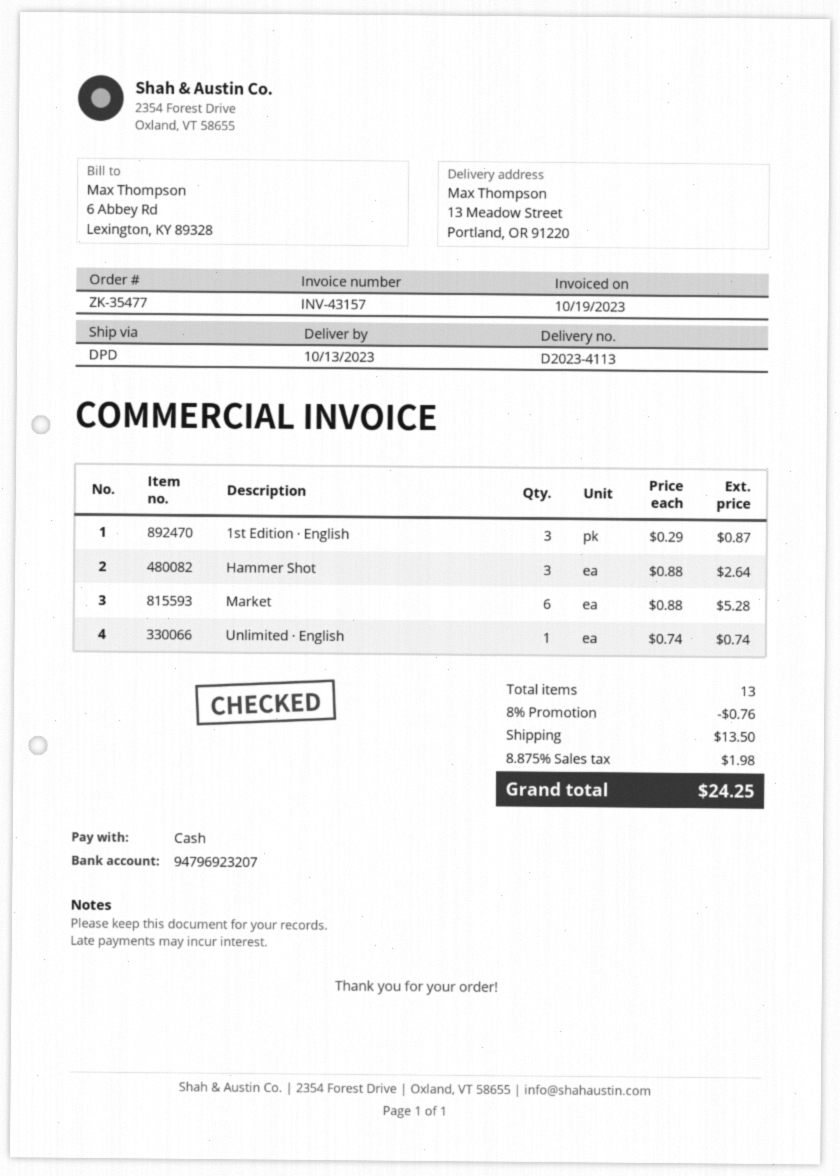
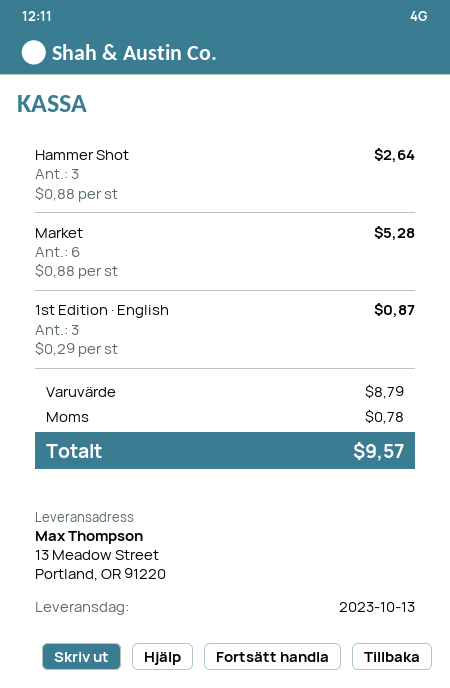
Unlimited · English: 1 x 0.74 = 0.74 -> none
discount: 8% = 0.76 -> none
shipping: 13.50 -> none
tax: 1.98 -> 0.78
total: 24.25 -> 9.57

